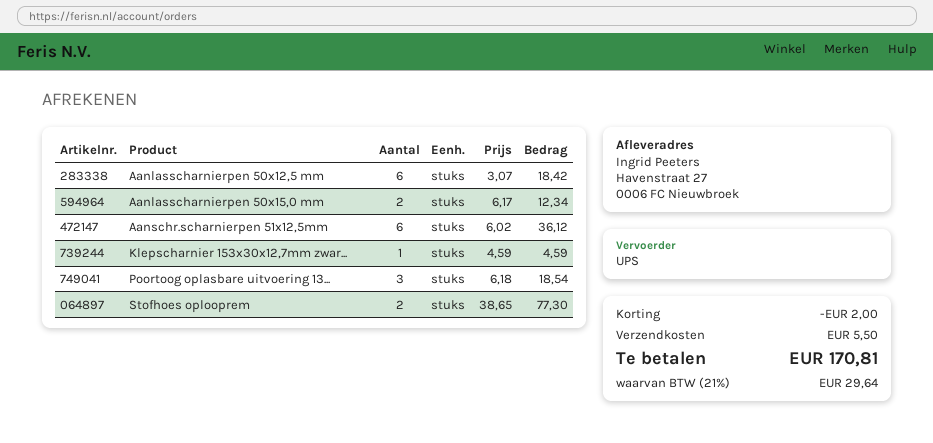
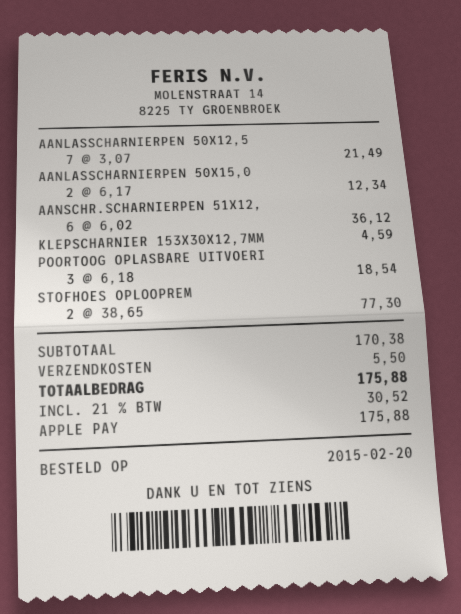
Aanlasscharnierpen 50x12,5 mm: 6 x 3.07 = 18.42 -> 7 x 3.07 = 21.49
discount: 2.00 -> none
tax: 21% = 29.64 -> 21% = 30.52
total: 170.81 -> 175.88

